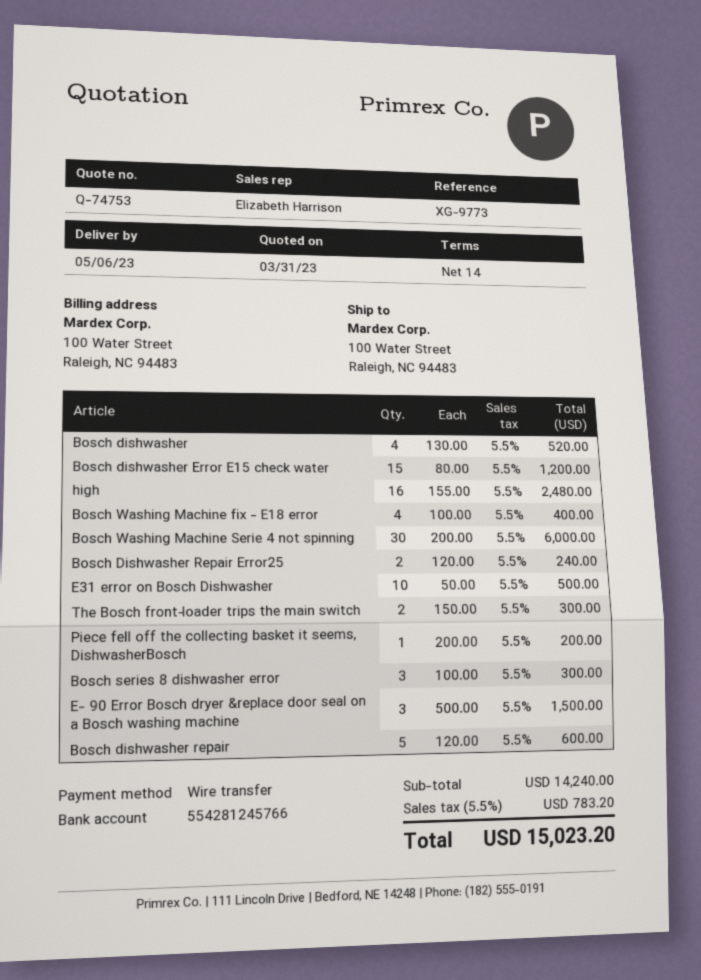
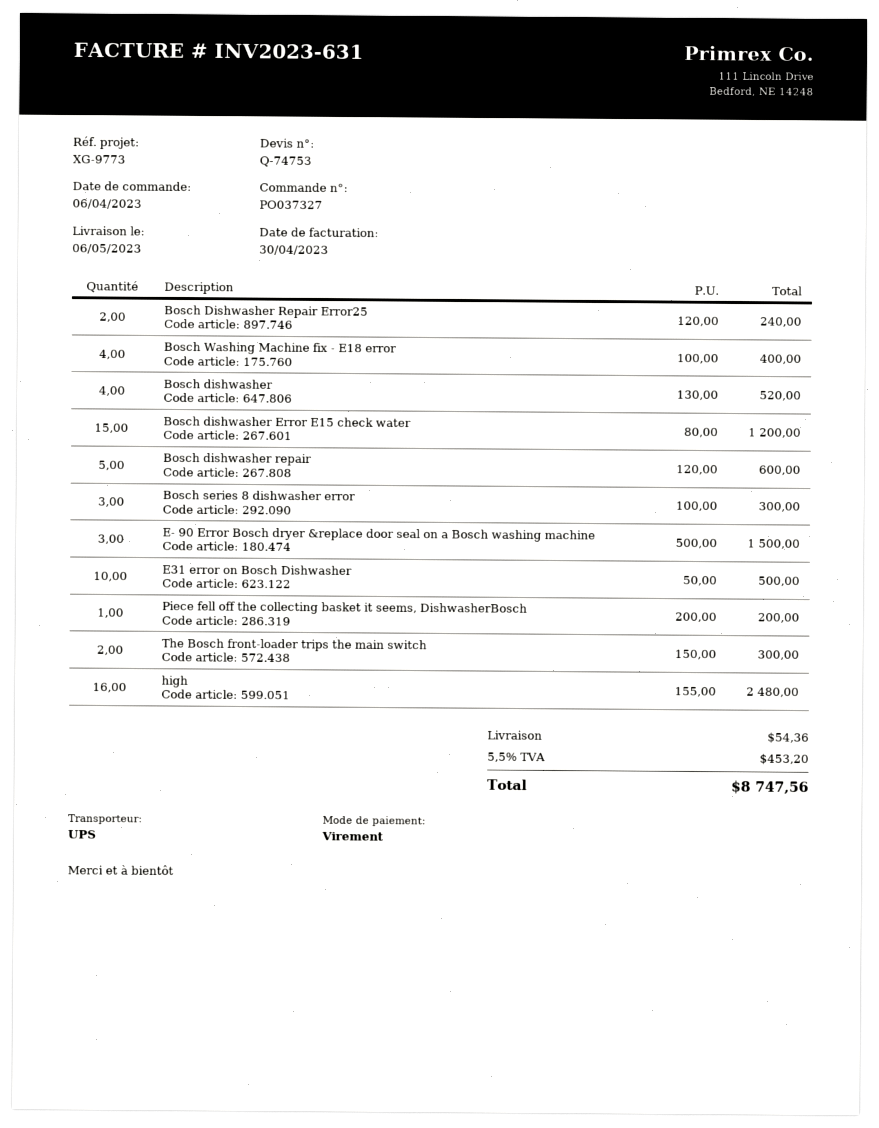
Bosch Washing Machine Serie 4 not spinning: 30 x 200.00 = 6000.00 -> none
shipping: none -> 54.36
tax: 5.5% = 783.20 -> 5.5% = 453.20
total: 15023.20 -> 8747.56

